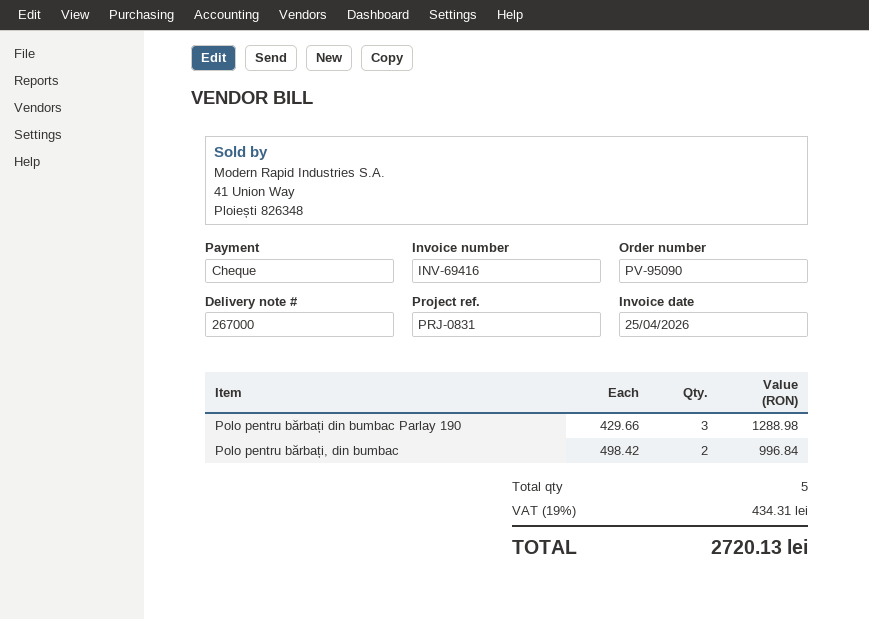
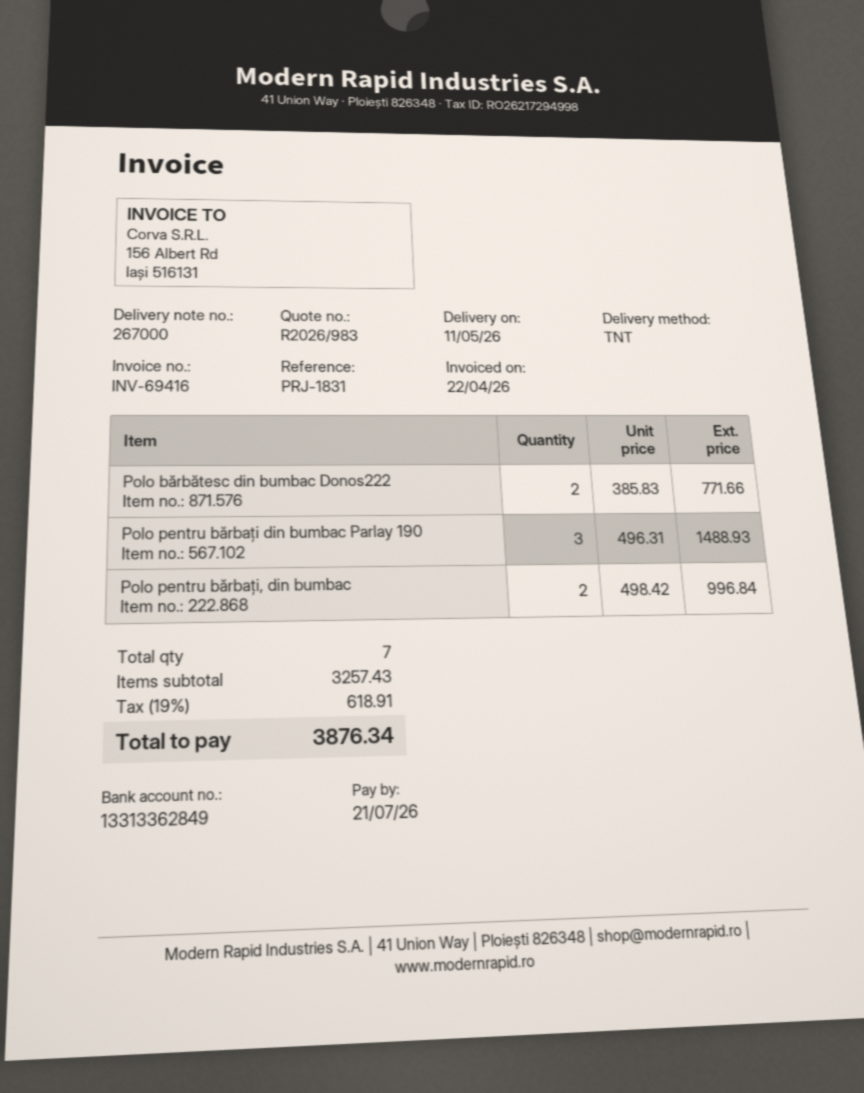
invoice date: 2026-04-25 -> 2026-04-22
reference: PRJ-0831 -> PRJ-1831
Polo pentru bărbați din bumbac Parlay 190: 3 x 429.66 = 1288.98 -> 3 x 496.31 = 1488.93
Polo bărbătesc din bumbac Donos222: none -> 2 x 385.83 = 771.66
total quantity: 5 -> 7
tax: 19% = 434.31 -> 19% = 618.91
total: 2720.13 -> 3876.34

